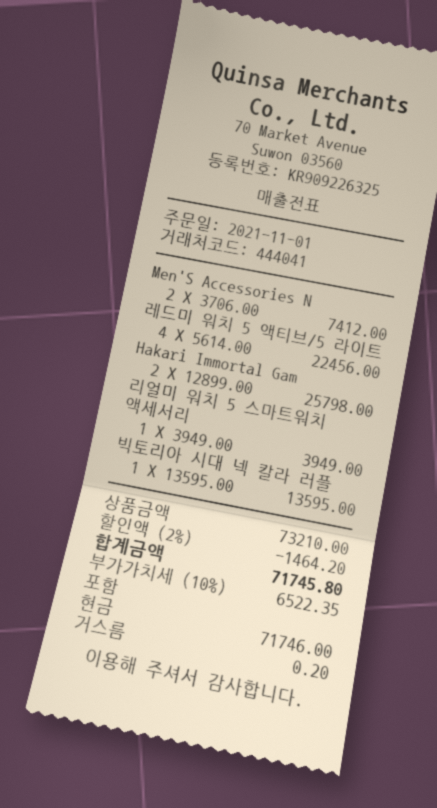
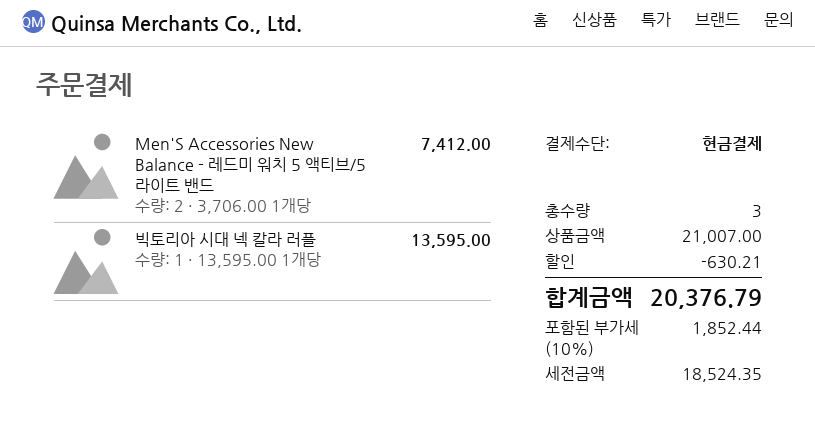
레드미 워치 5 액티브/5 라이트: 4 x 5614.00 = 22456.00 -> none
Hakari Immortal Gam: 2 x 12899.00 = 25798.00 -> none
리얼미 워치 5 스마트워치 액세서리: 1 x 3949.00 = 3949.00 -> none
subtotal: 73210.00 -> 21007.00
discount: 1464.20 -> 630.21
tax: 10% = 6522.35 -> 10% = 1852.44
total: 71745.80 -> 20376.79

